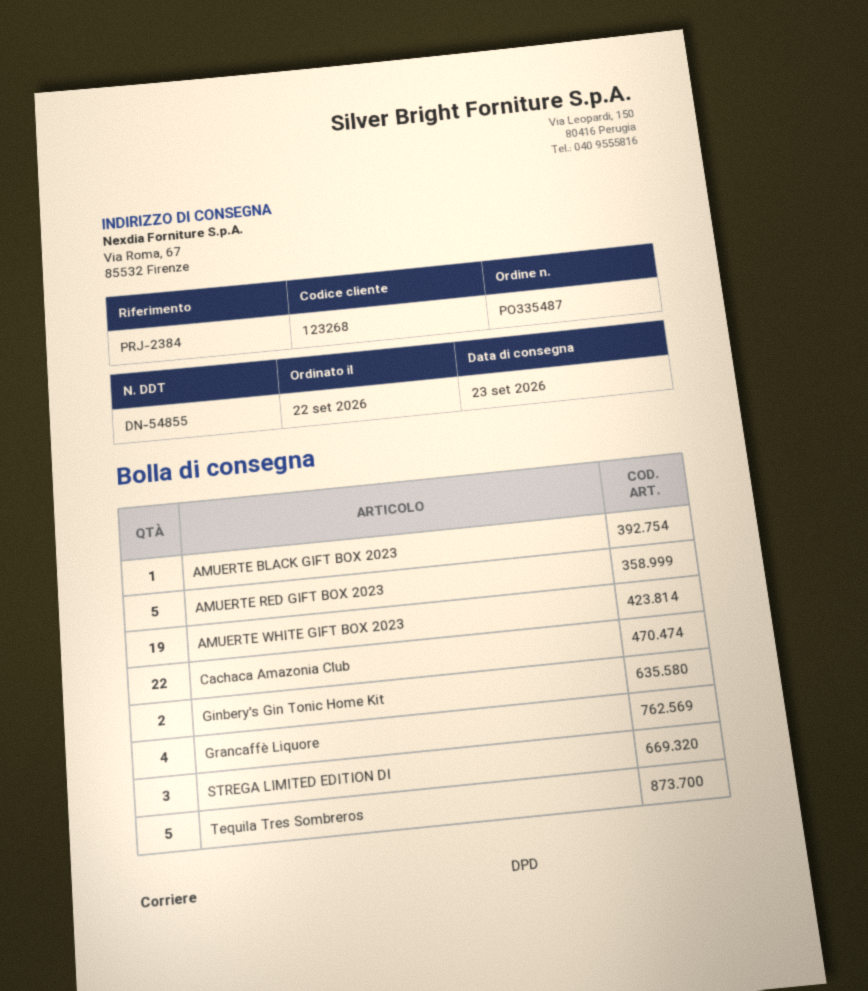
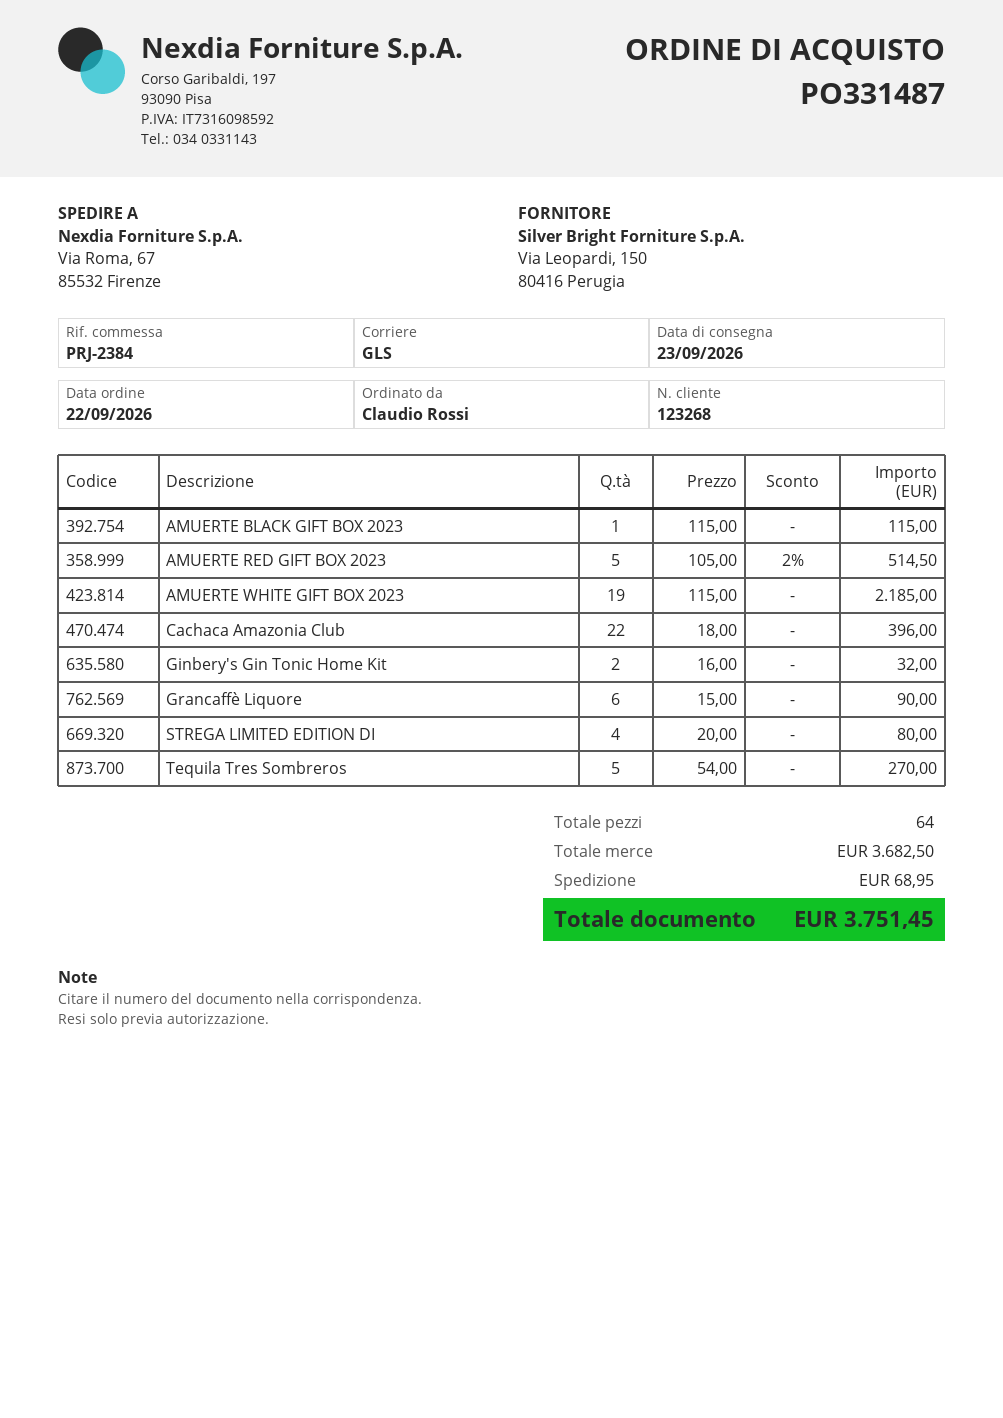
order number: PO335487 -> PO331487
shipping method: DPD -> GLS
Grancaffè Liquore: 4 -> 6
STREGA LIMITED EDITION DI: 3 -> 4

